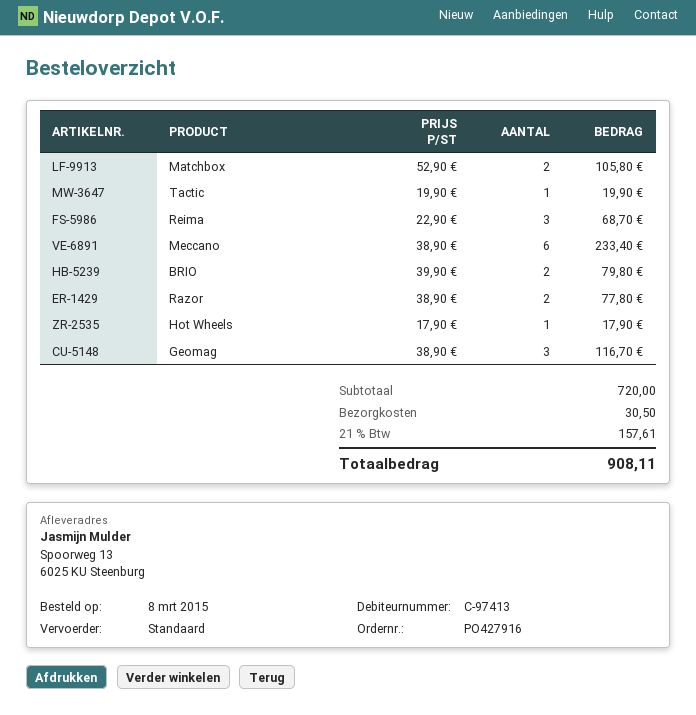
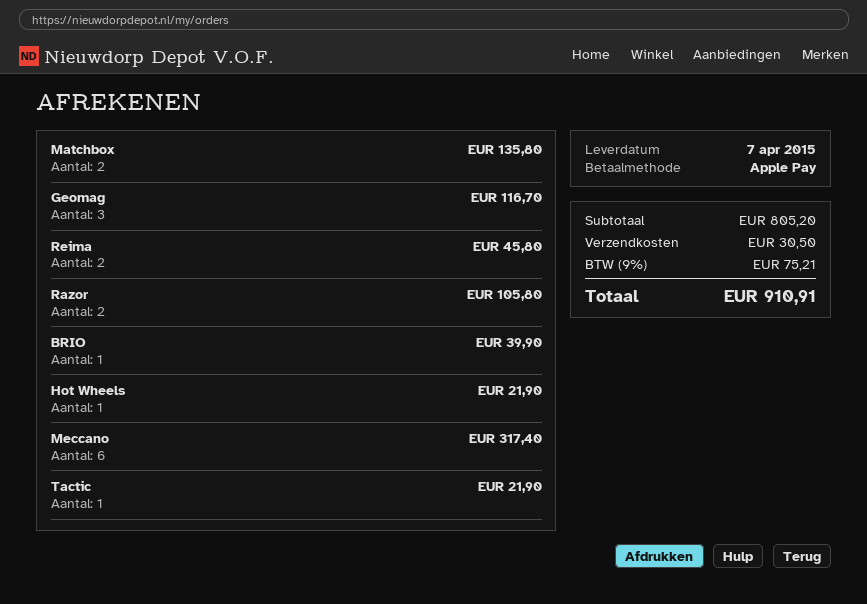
Matchbox: 2 for 105.80 -> 2 for 135.80
Tactic: 1 for 19.90 -> 1 for 21.90
Reima: 3 for 68.70 -> 2 for 45.80
Meccano: 6 for 233.40 -> 6 for 317.40
BRIO: 2 for 79.80 -> 1 for 39.90
Razor: 2 for 77.80 -> 2 for 105.80
Hot Wheels: 1 for 17.90 -> 1 for 21.90
subtotal: 720.00 -> 805.20
tax: 21% = 157.61 -> 9% = 75.21
total: 908.11 -> 910.91

